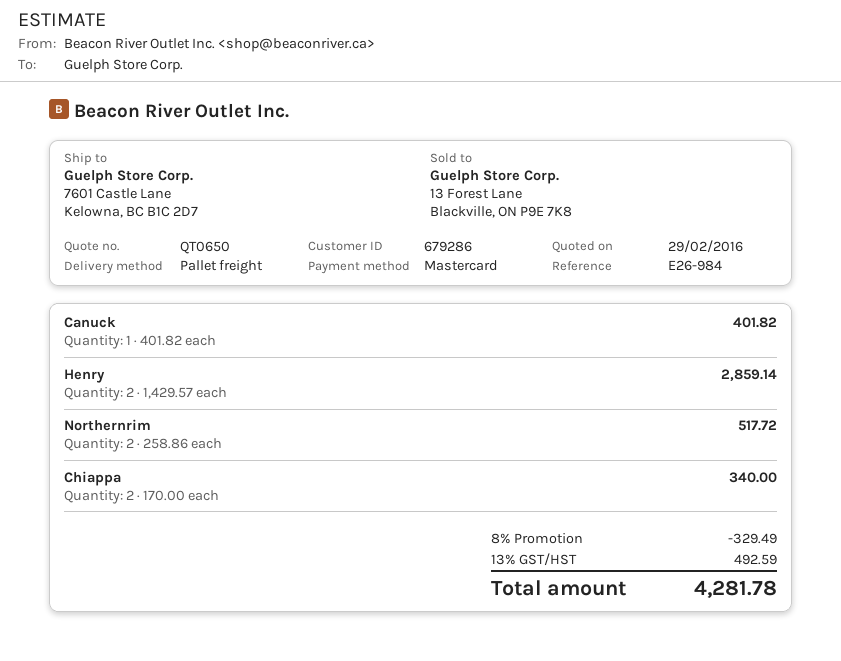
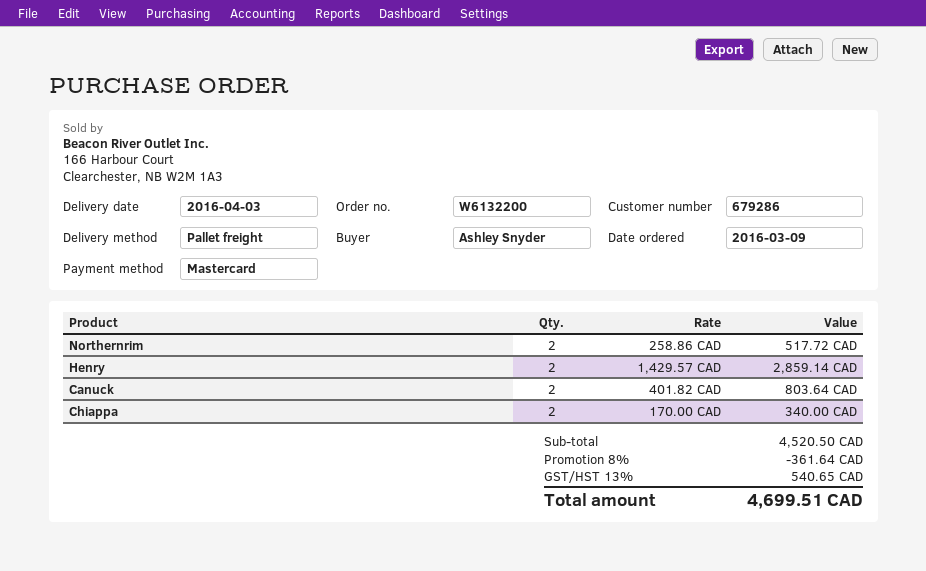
Canuck: 1 x 401.82 = 401.82 -> 2 x 401.82 = 803.64
discount: 8% = 329.49 -> 8% = 361.64
tax: 13% = 492.59 -> 13% = 540.65
total: 4281.78 -> 4699.51

